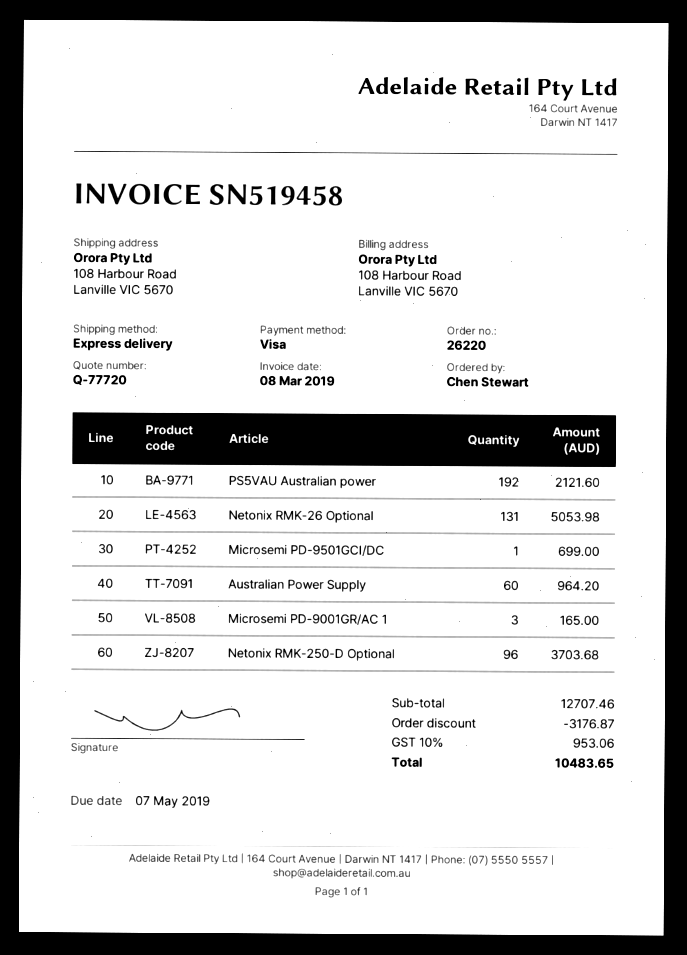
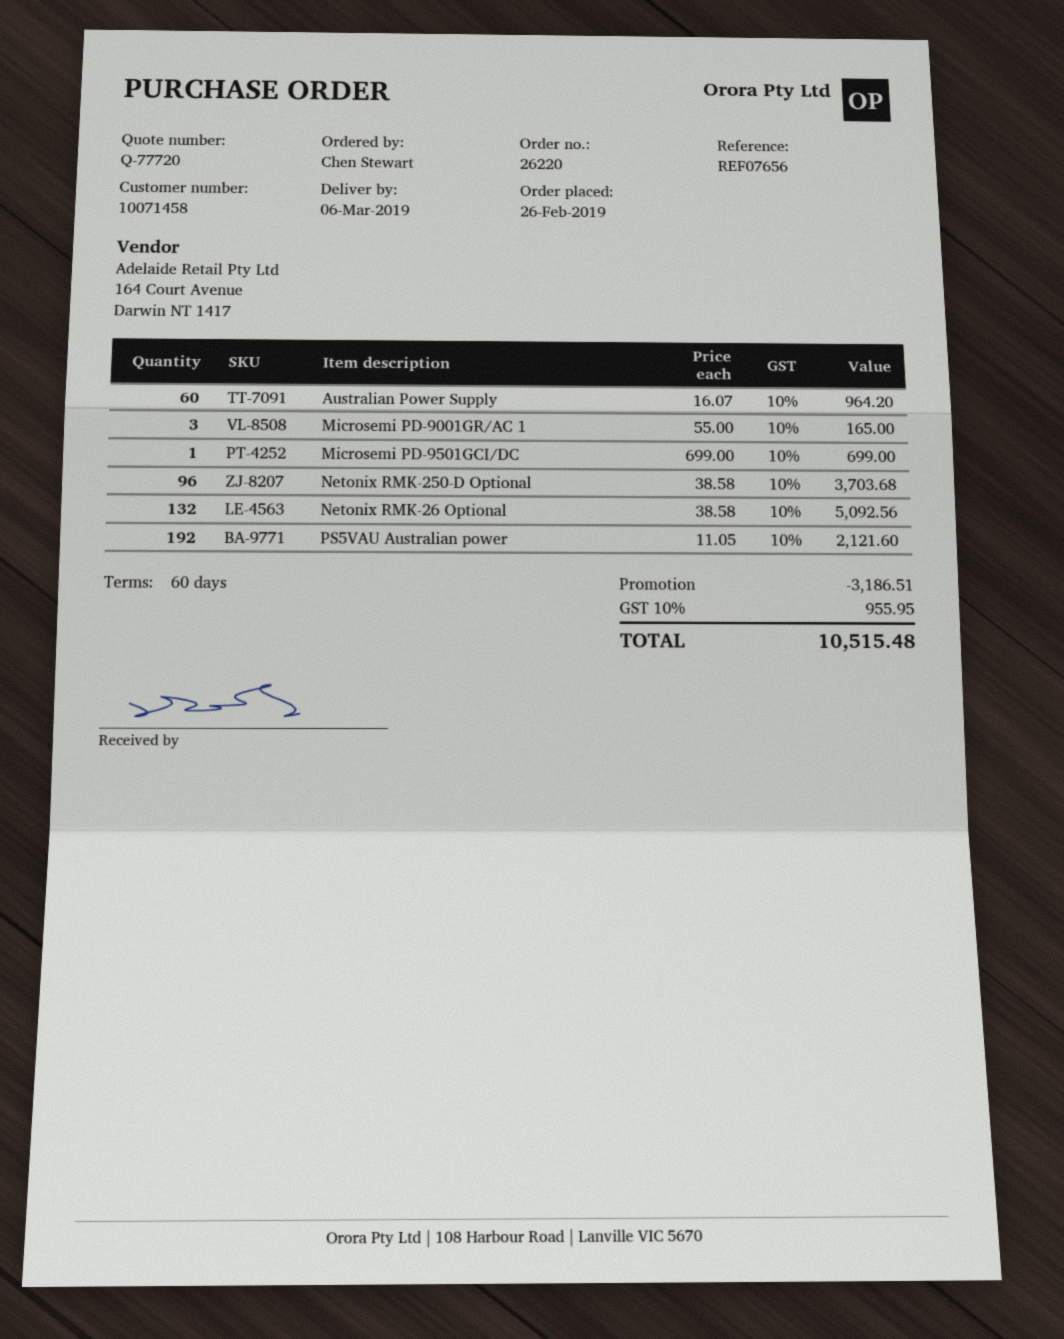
Netonix RMK-26 Optional: 131 for 5053.98 -> 132 for 5092.56
discount: 3176.87 -> 3186.51
tax: 10% = 953.06 -> 10% = 955.95
total: 10483.65 -> 10515.48

